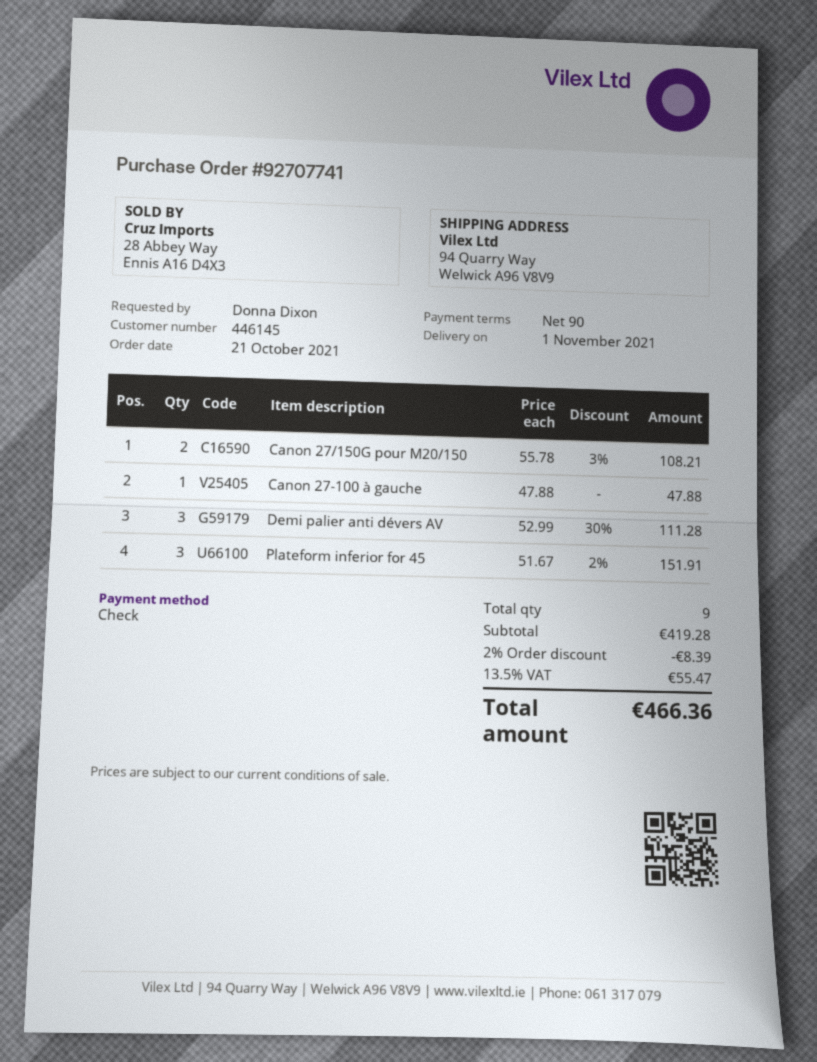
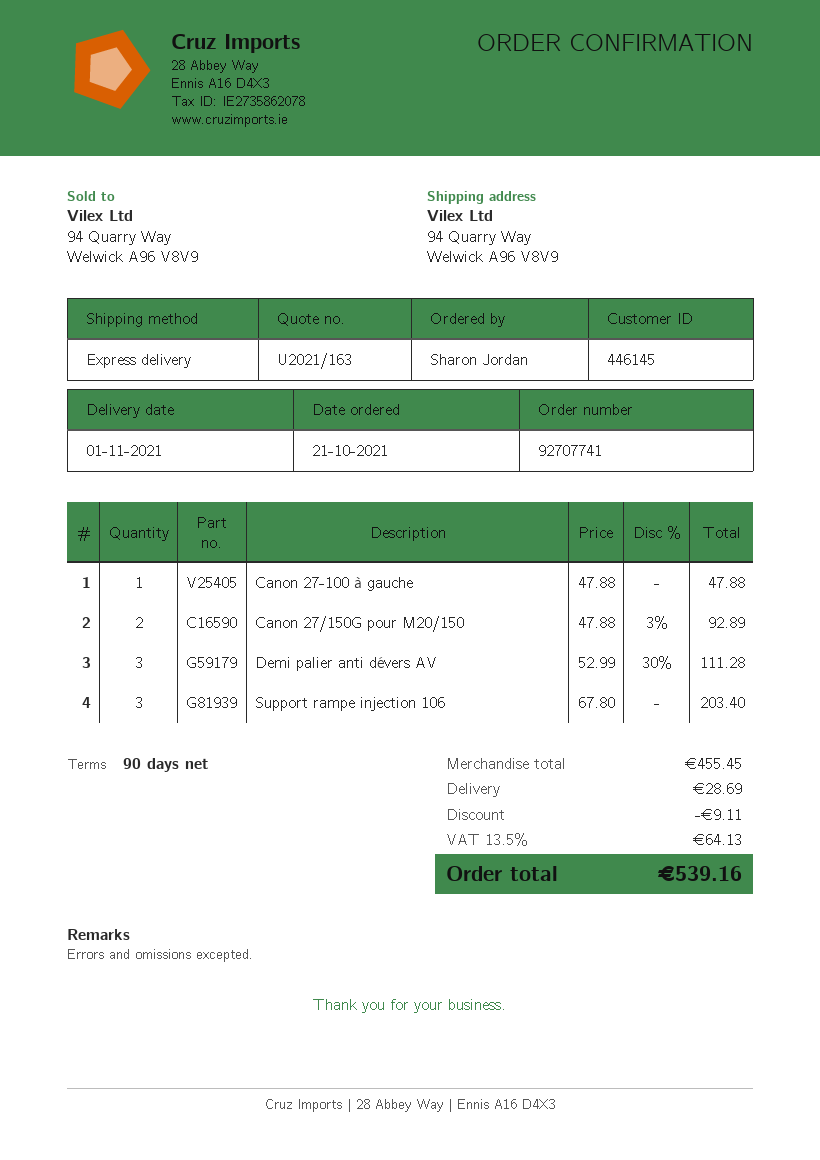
ordered by: Donna Dixon -> Sharon Jordan
Canon 27/150G pour M20/150: 2 x 55.78 - 3% = 108.21 -> 2 x 47.88 - 3% = 92.89
Plateform inferior for 45: 3 x 51.67 - 2% = 151.91 -> none
Support rampe injection 106: none -> 3 x 67.80 = 203.40
subtotal: 419.28 -> 455.45
discount: 8.39 -> 9.11
shipping: none -> 28.69
tax: 13.5% = 55.47 -> 13.5% = 64.13
total: 466.36 -> 539.16

